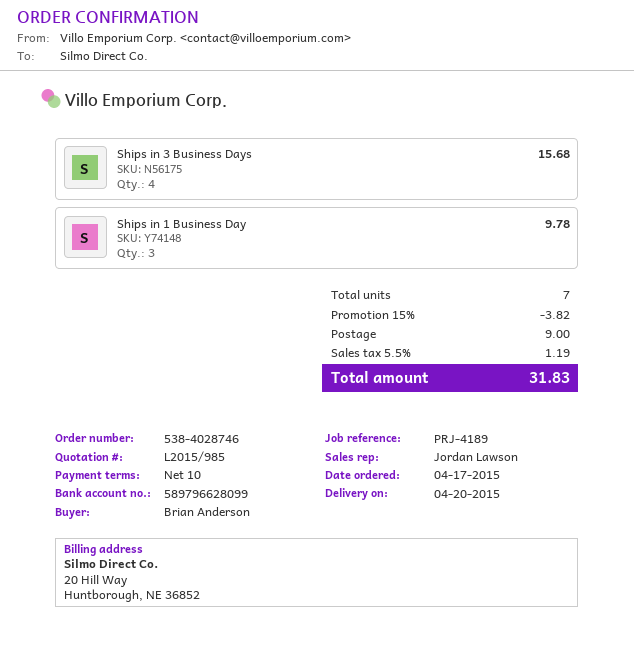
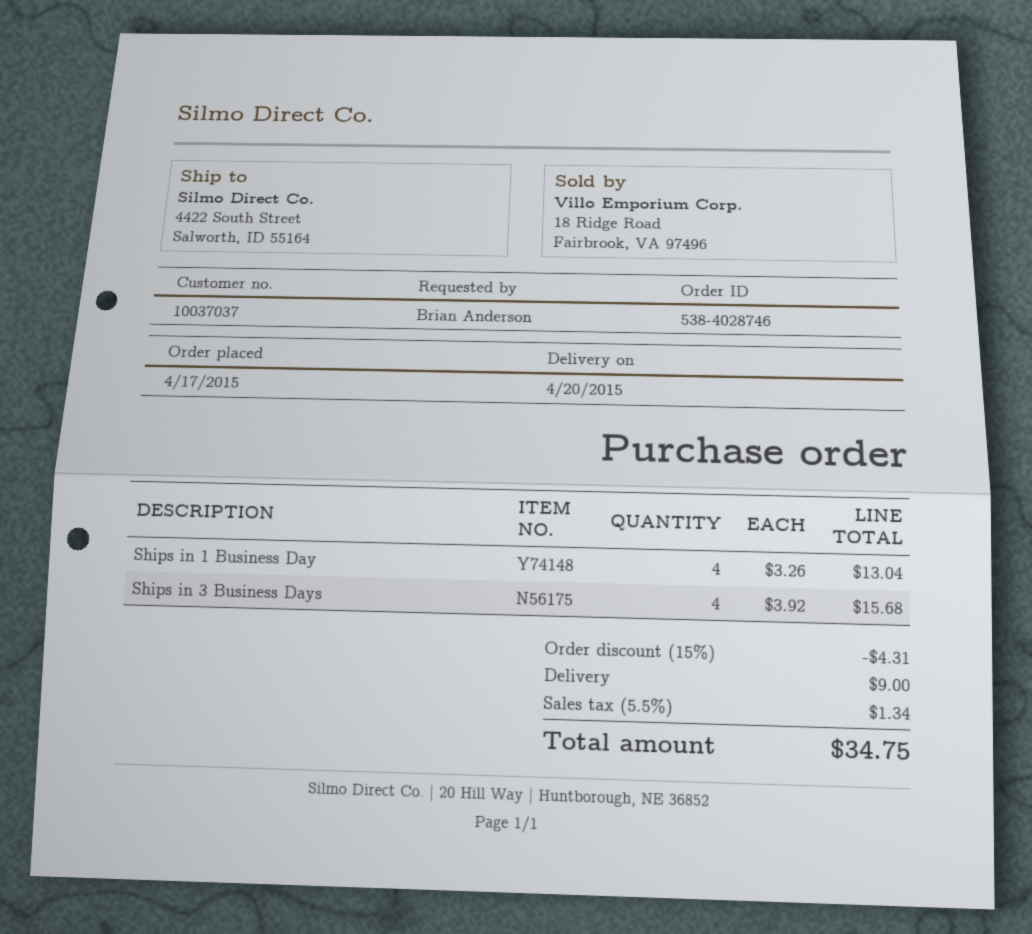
Ships in 1 Business Day: 3 for 9.78 -> 4 for 13.04
discount: 15% = 3.82 -> 15% = 4.31
tax: 5.5% = 1.19 -> 5.5% = 1.34
total: 31.83 -> 34.75

